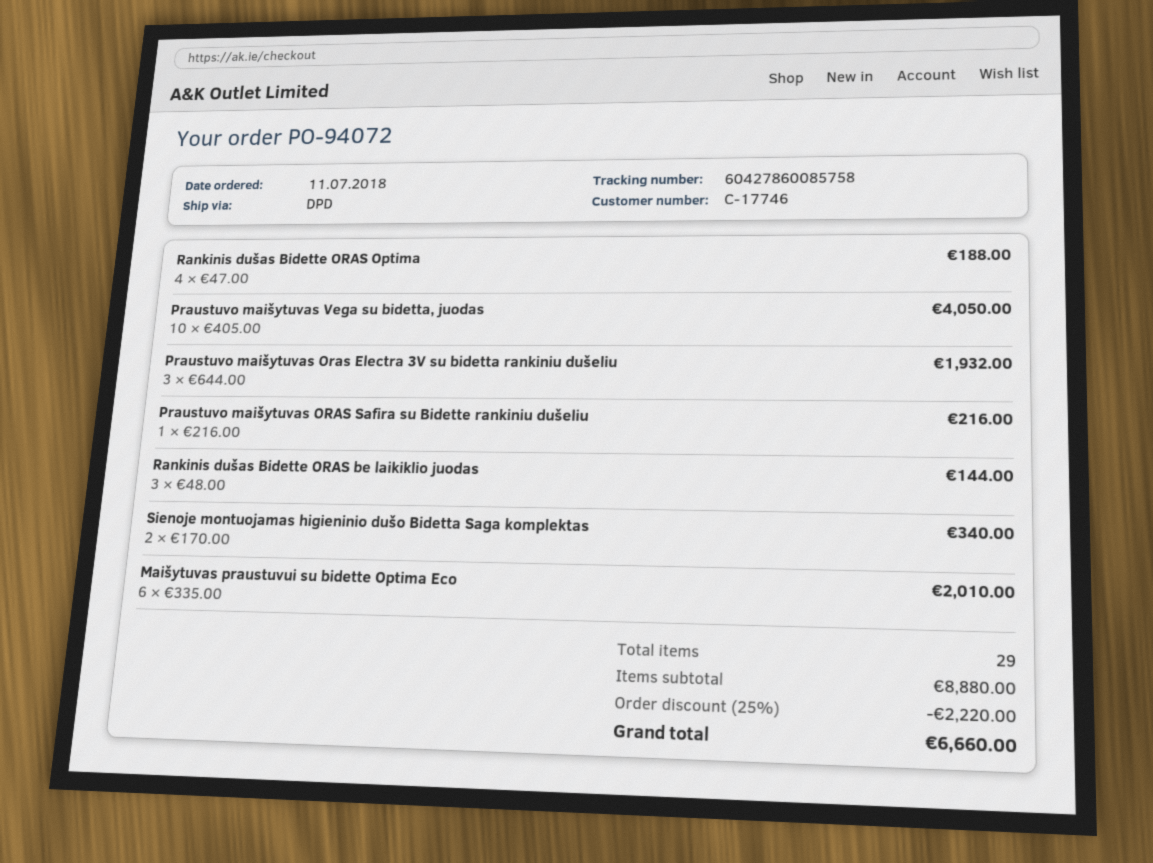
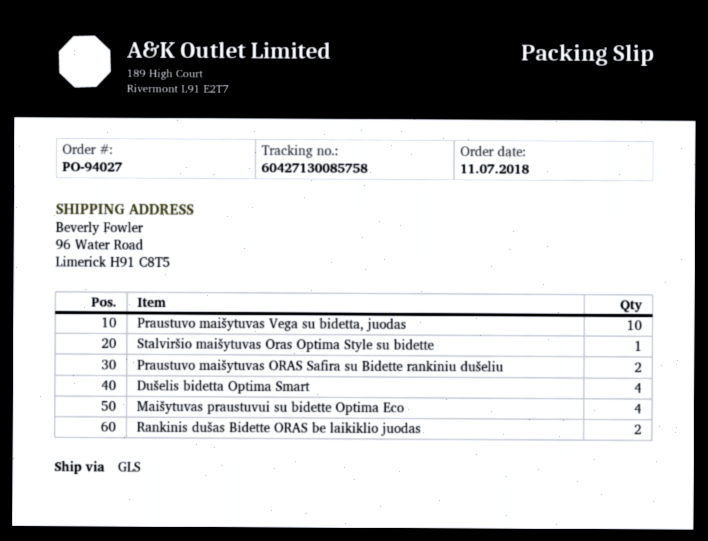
order number: PO-94072 -> PO-94027
shipping method: DPD -> GLS
tracking number: 60427860085758 -> 60427130085758
Rankinis dušas Bidette ORAS Optima: 4 -> none
Praustuvo maišytuvas Oras Electra 3V su bidetta rankiniu dušeliu: 3 -> none
Praustuvo maišytuvas ORAS Safira su Bidette rankiniu dušeliu: 1 -> 2
Rankinis dušas Bidette ORAS be laikiklio juodas: 3 -> 2
Sienoje montuojamas higieninio dušo Bidetta Saga komplektas: 2 -> none
Maišytuvas praustuvui su bidette Optima Eco: 6 -> 4
Stalviršio maišytuvas Oras Optima Style su bidette: none -> 1
Dušelis bidetta Optima Smart: none -> 4

